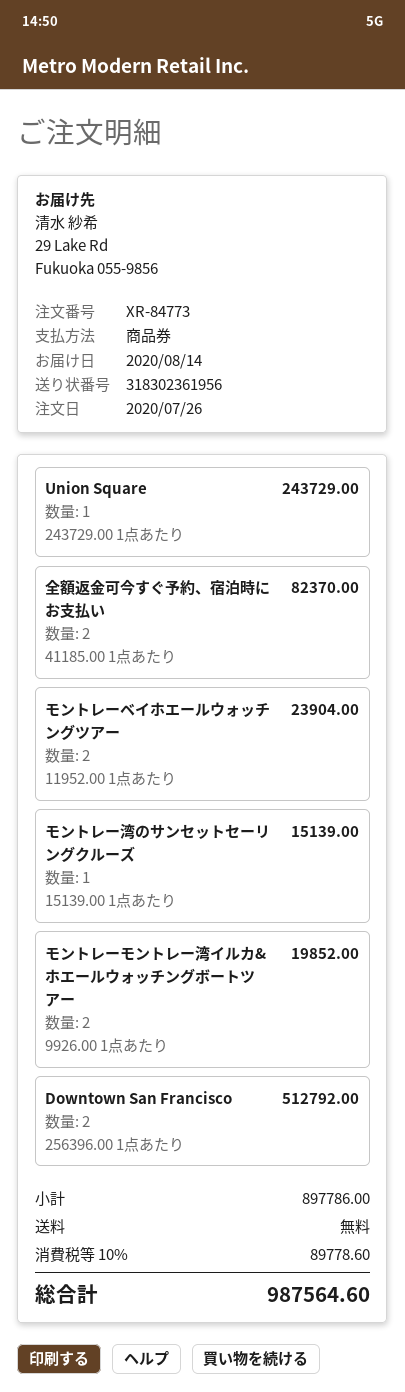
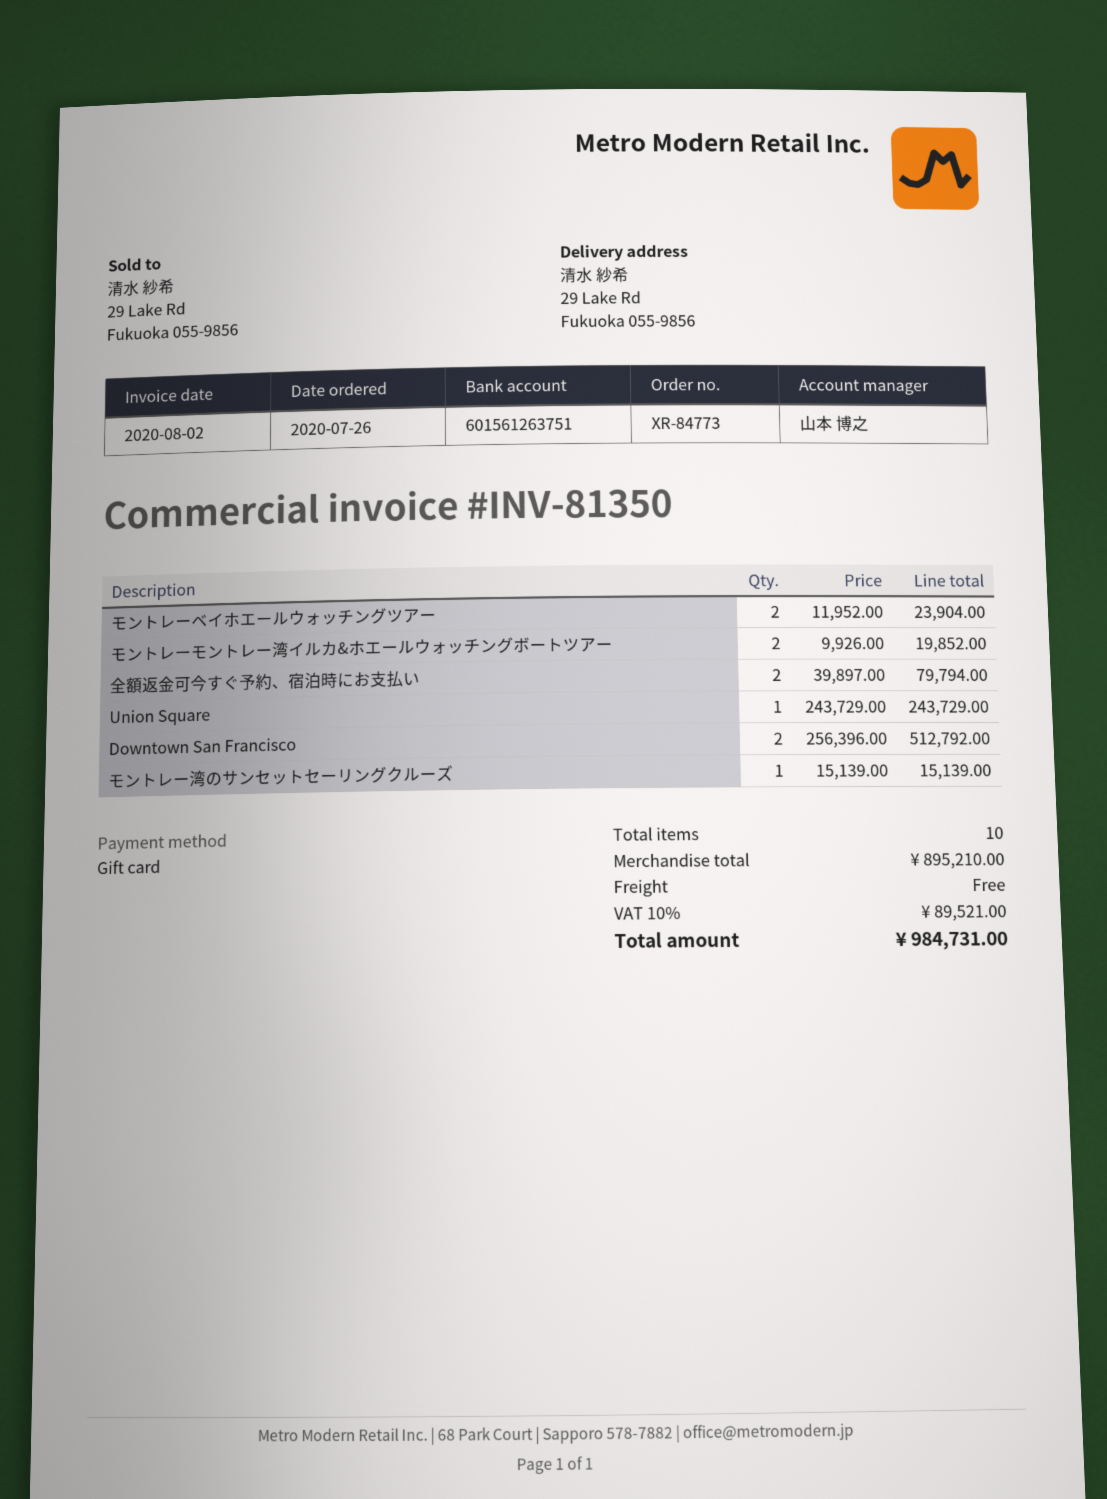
全額返金可今すぐ予約、宿泊時にお支払い: 2 x 41185.00 = 82370.00 -> 2 x 39897.00 = 79794.00
subtotal: 897786.00 -> 895210.00
tax: 10% = 89778.60 -> 10% = 89521.00
total: 987564.60 -> 984731.00

